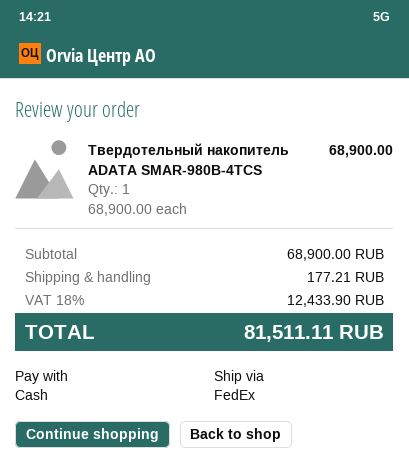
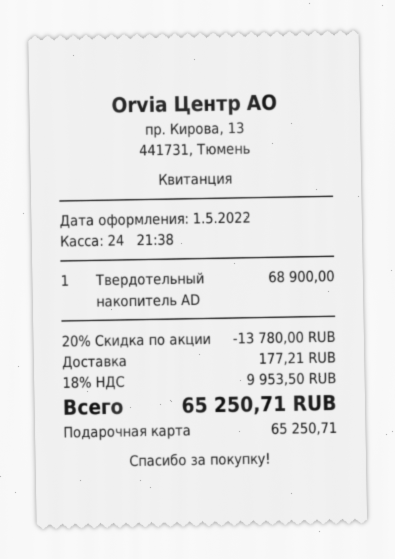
payment method: cash -> gift card
discount: none -> 20% = 13780.00
tax: 18% = 12433.90 -> 18% = 9953.50
total: 81511.11 -> 65250.71

